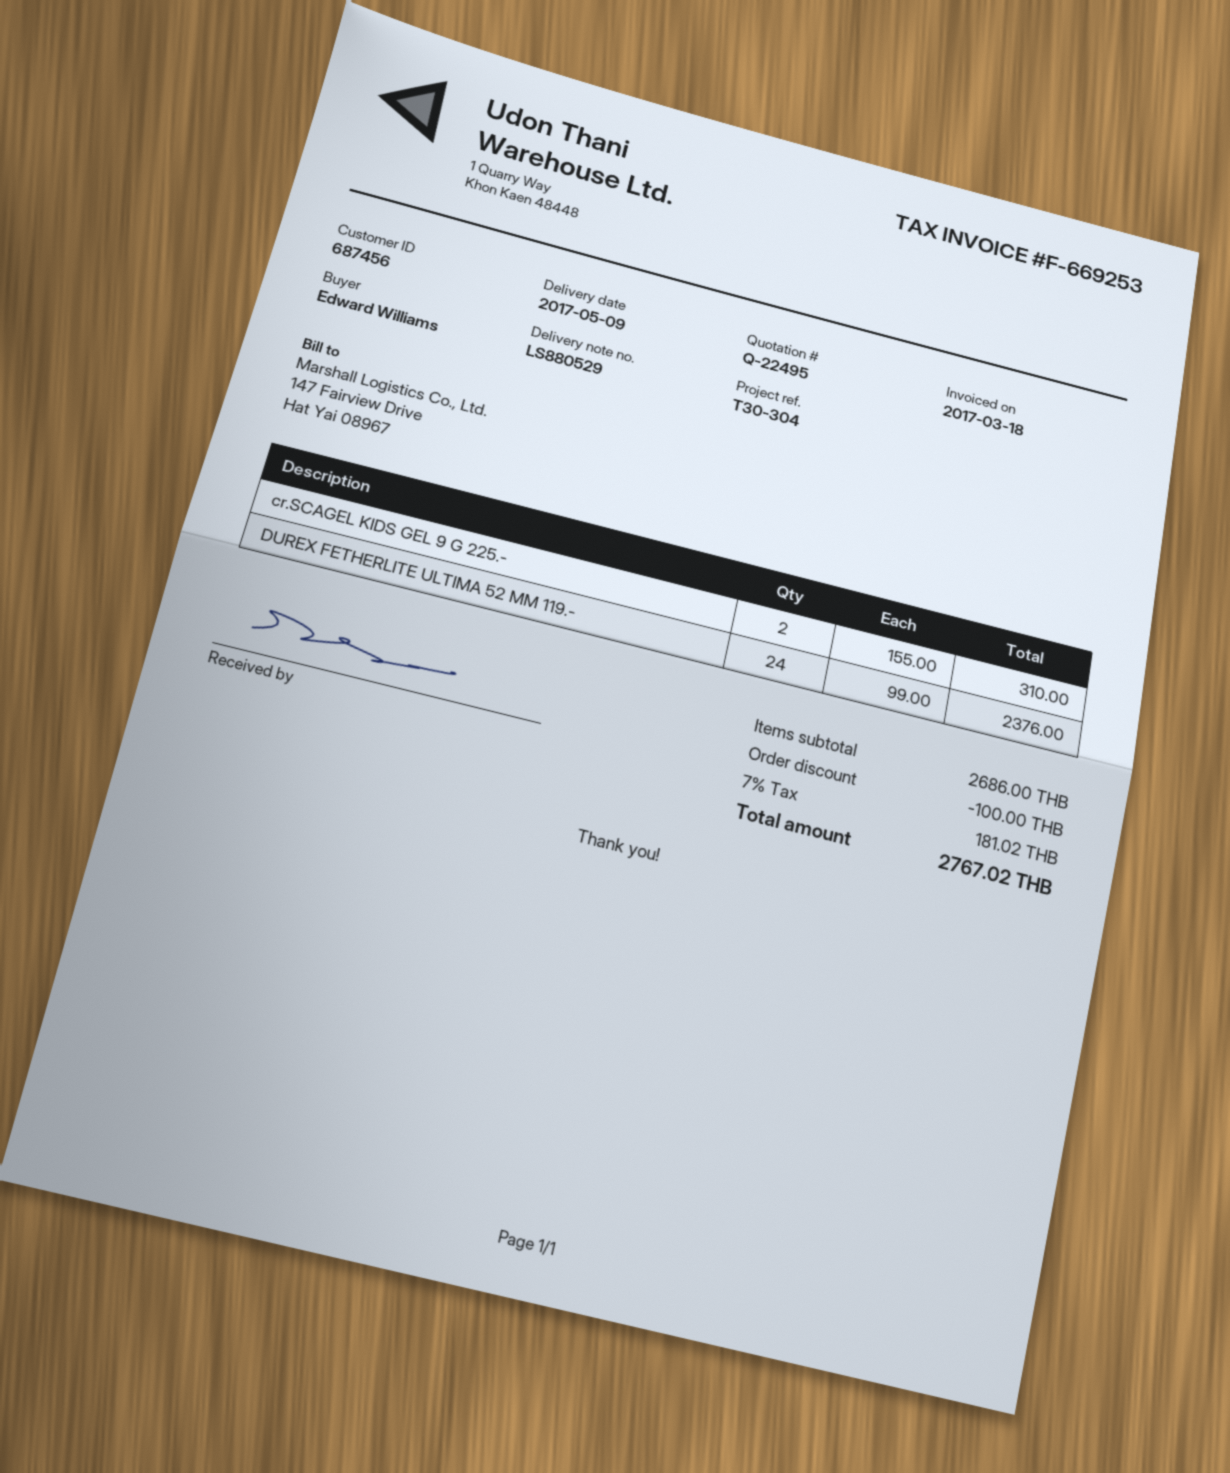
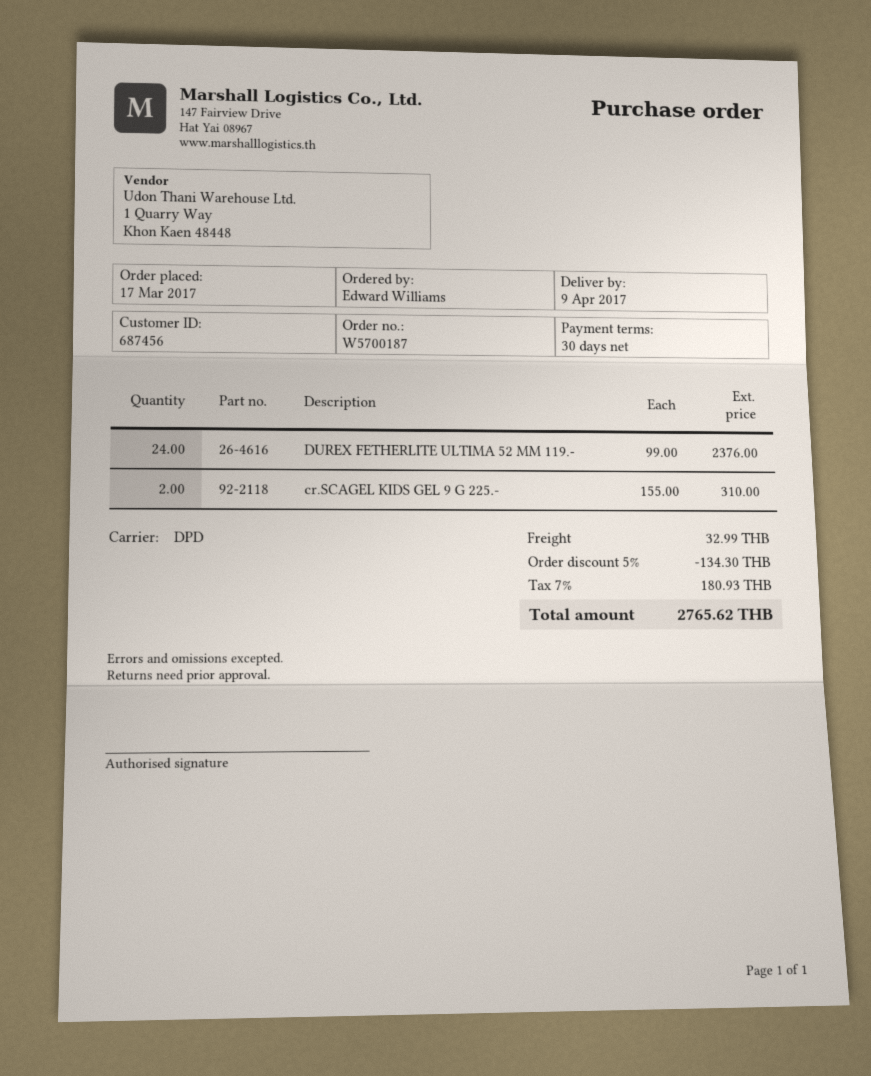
delivery date: 2017-05-09 -> 2017-04-09
discount: 100.00 -> 134.30
shipping: none -> 32.99
tax: 7% = 181.02 -> 7% = 180.93
total: 2767.02 -> 2765.62

